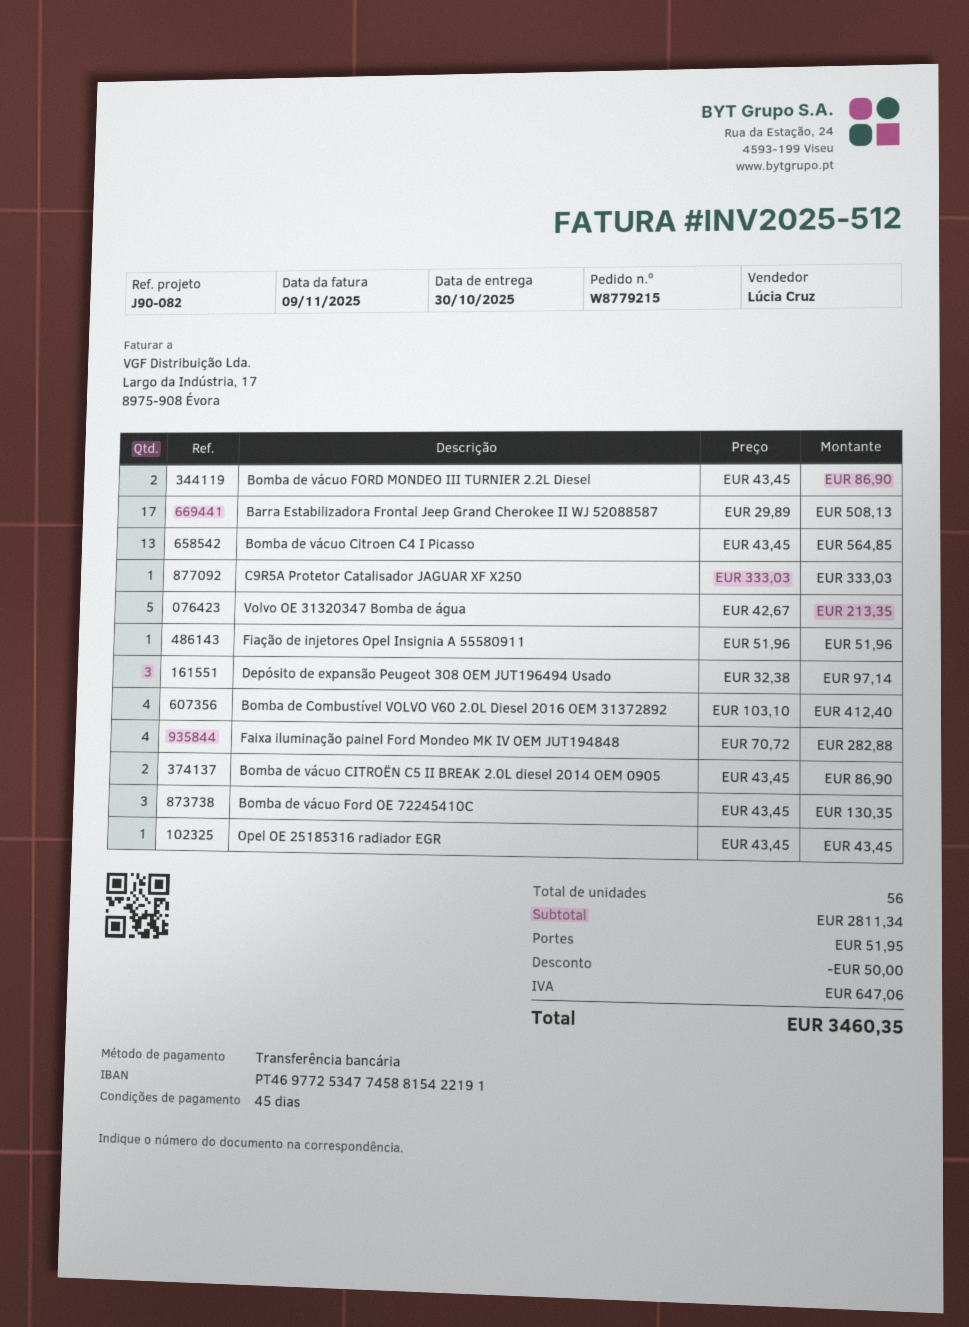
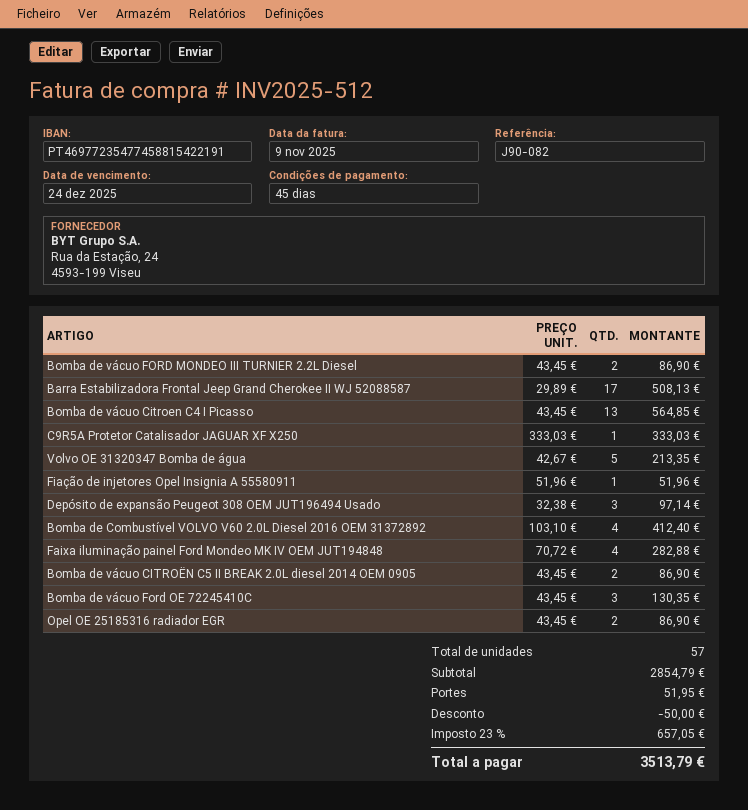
bank account: PT46977253477458815422191 -> PT46977235477458815422191
Opel OE 25185316 radiador EGR: 1 x 43.45 = 43.45 -> 2 x 43.45 = 86.90
total quantity: 56 -> 57
subtotal: 2811.34 -> 2854.79
tax: 647.06 -> 657.05
total: 3460.35 -> 3513.79

